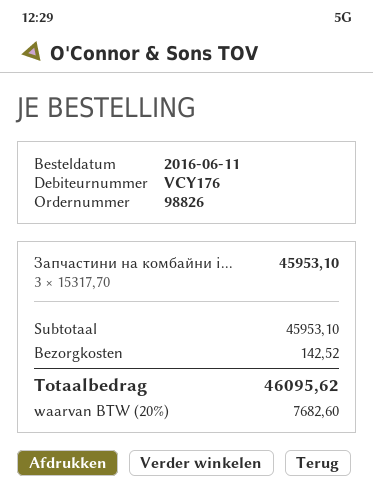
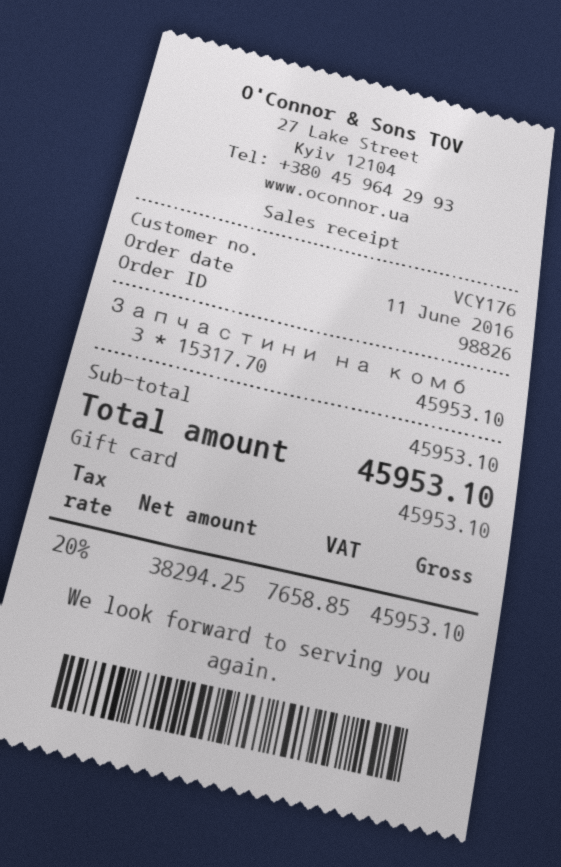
shipping: 142.52 -> none
tax: 20% = 7682.60 -> 20% = 7658.85
total: 46095.62 -> 45953.10

